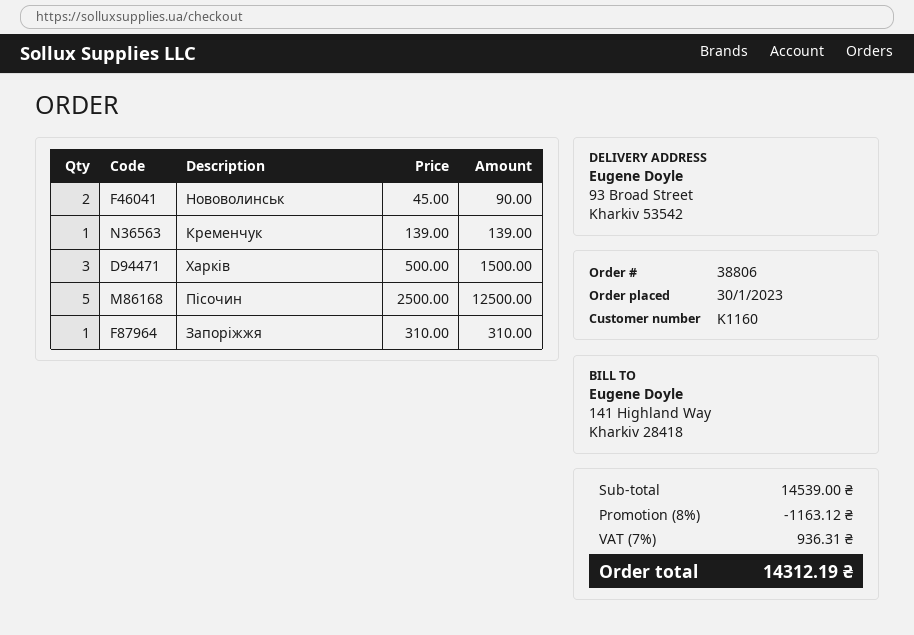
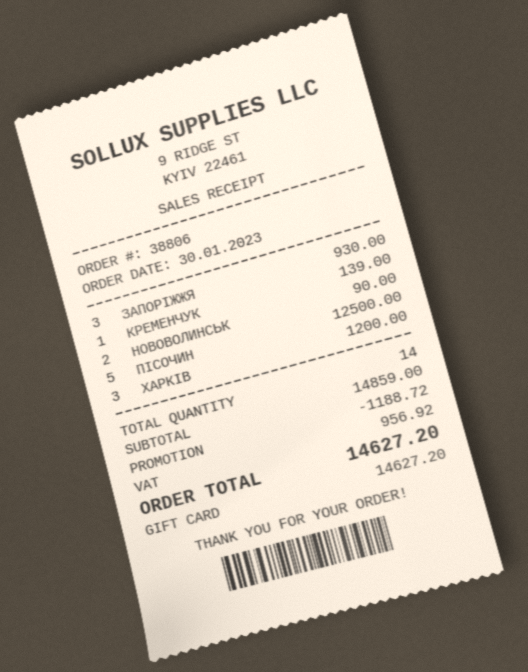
Харків: 3 for 1500.00 -> 3 for 1200.00
Запоріжжя: 1 for 310.00 -> 3 for 930.00
subtotal: 14539.00 -> 14859.00
discount: 1163.12 -> 1188.72
tax: 936.31 -> 956.92
total: 14312.19 -> 14627.20

